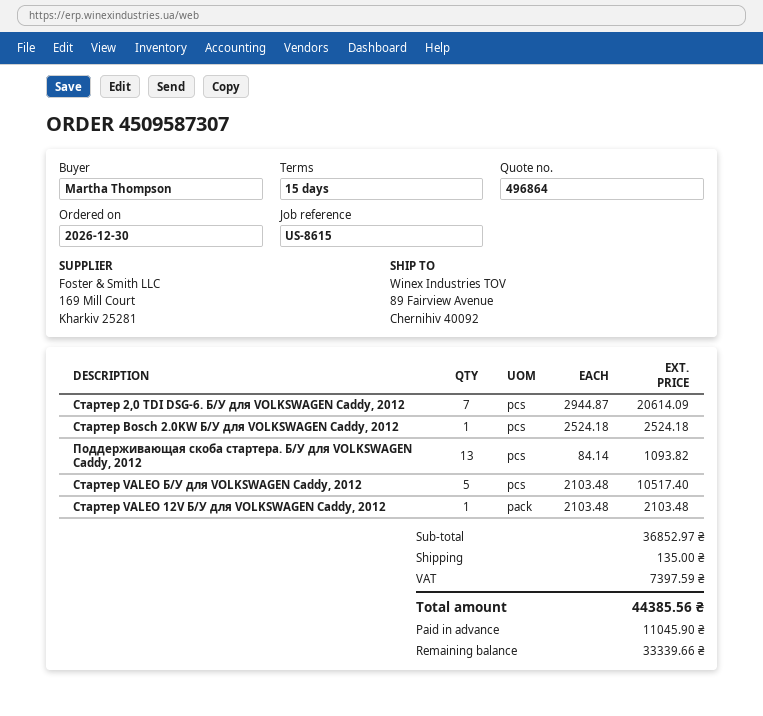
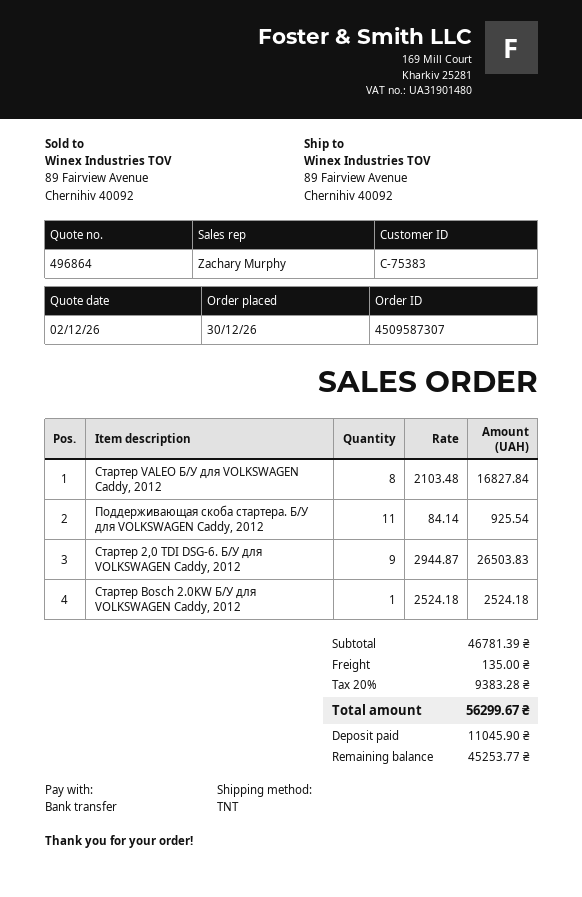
Стартер 2,0 TDI DSG-6. Б/У для VOLKSWAGEN Caddy, 2012: 7 x 2944.87 = 20614.09 -> 9 x 2944.87 = 26503.83
Поддерживающая скоба стартера. Б/У для VOLKSWAGEN Caddy, 2012: 13 x 84.14 = 1093.82 -> 11 x 84.14 = 925.54
Стартер VALEO Б/У для VOLKSWAGEN Caddy, 2012: 5 x 2103.48 = 10517.40 -> 8 x 2103.48 = 16827.84
Стартер VALEO 12V Б/У для VOLKSWAGEN Caddy, 2012: 1 x 2103.48 = 2103.48 -> none
subtotal: 36852.97 -> 46781.39
tax: 7397.59 -> 9383.28
total: 44385.56 -> 56299.67
balance: 33339.66 -> 45253.77

